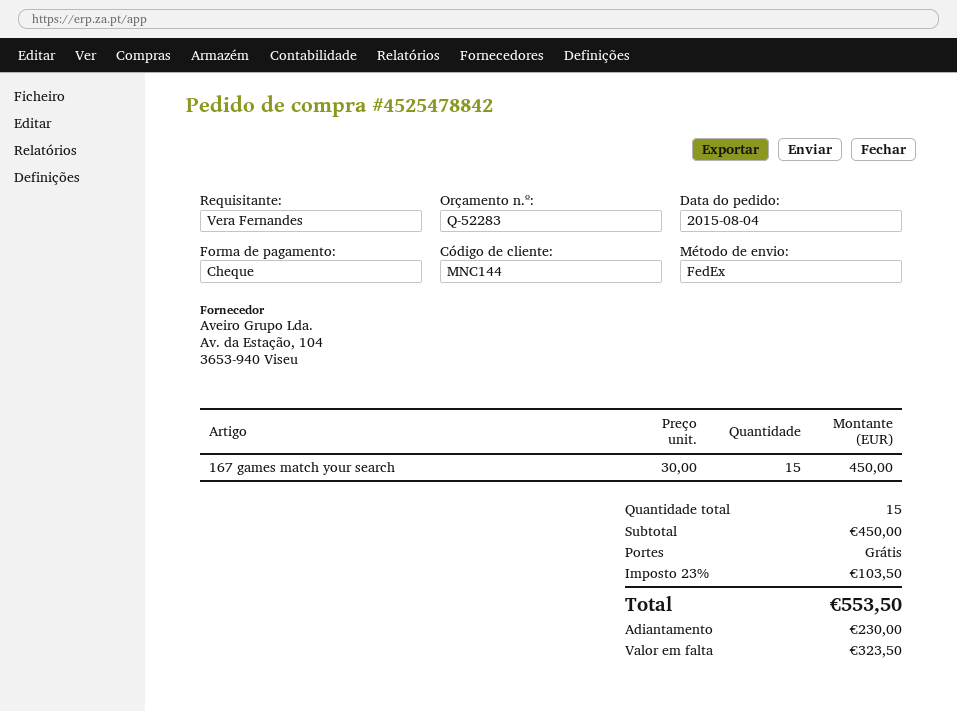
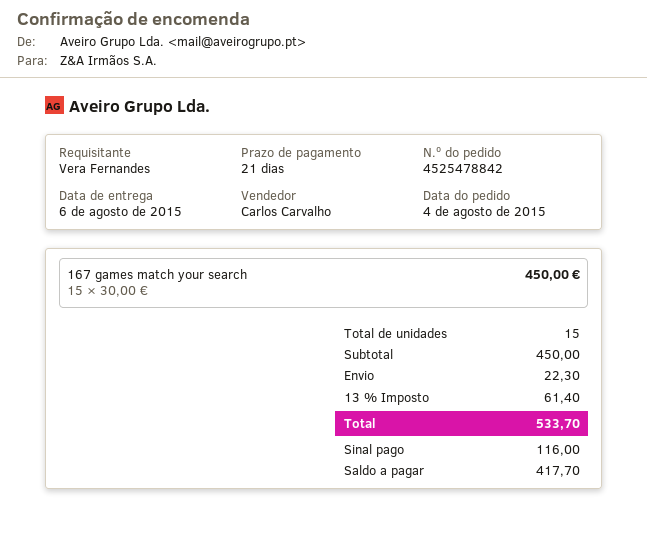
shipping: 0.00 -> 22.30
tax: 23% = 103.50 -> 13% = 61.40
total: 553.50 -> 533.70
deposit: 230.00 -> 116.00
balance: 323.50 -> 417.70

